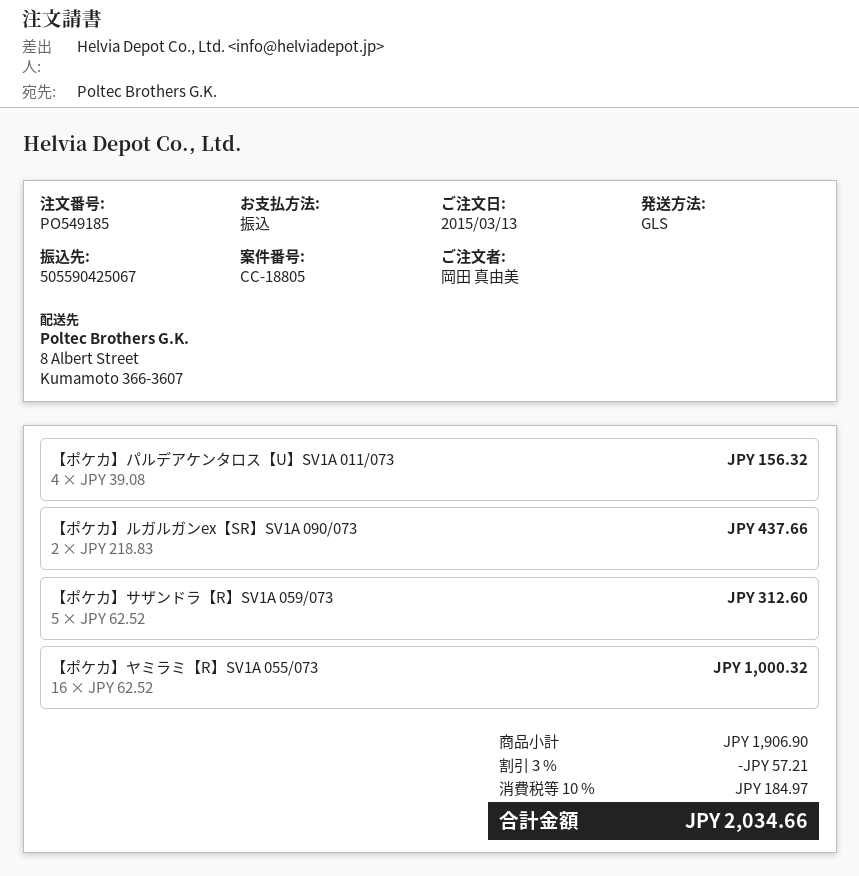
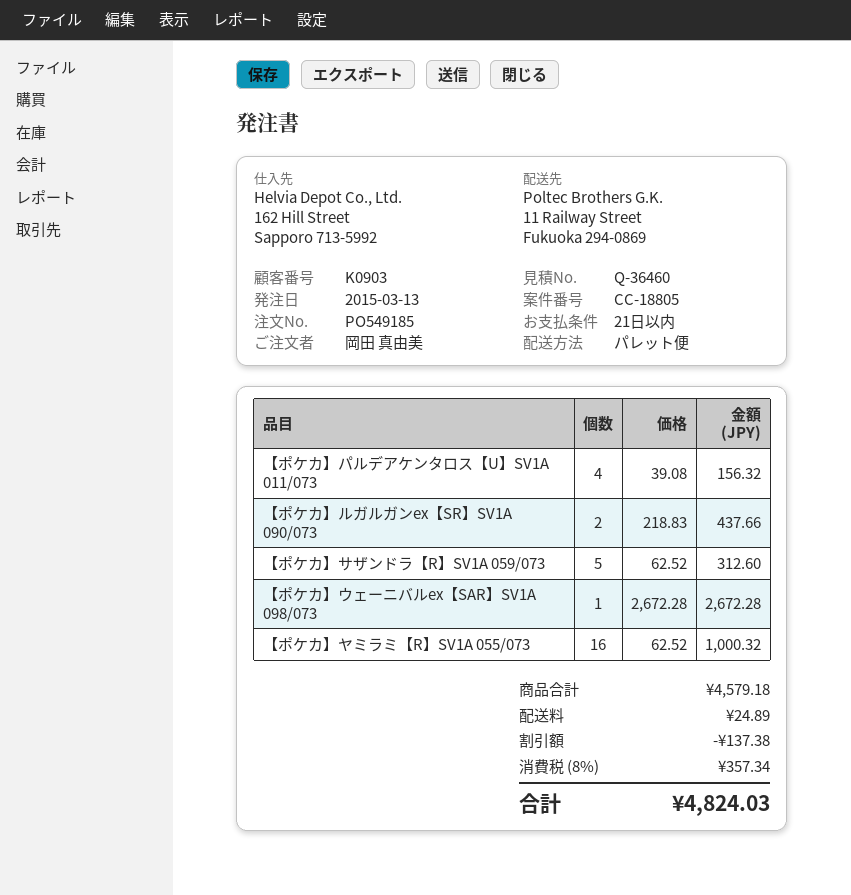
shipping method: GLS -> pallet freight
ship to: 8 Albert Street, Kumamoto 366-3607 -> 11 Railway Street, Fukuoka 294-0869
【ポケカ】ウェーニバルex【SAR】SV1A 098/073: none -> 1 x 2672.28 = 2672.28
subtotal: 1906.90 -> 4579.18
discount: 57.21 -> 137.38
shipping: none -> 24.89
tax: 10% = 184.97 -> 8% = 357.34
total: 2034.66 -> 4824.03

